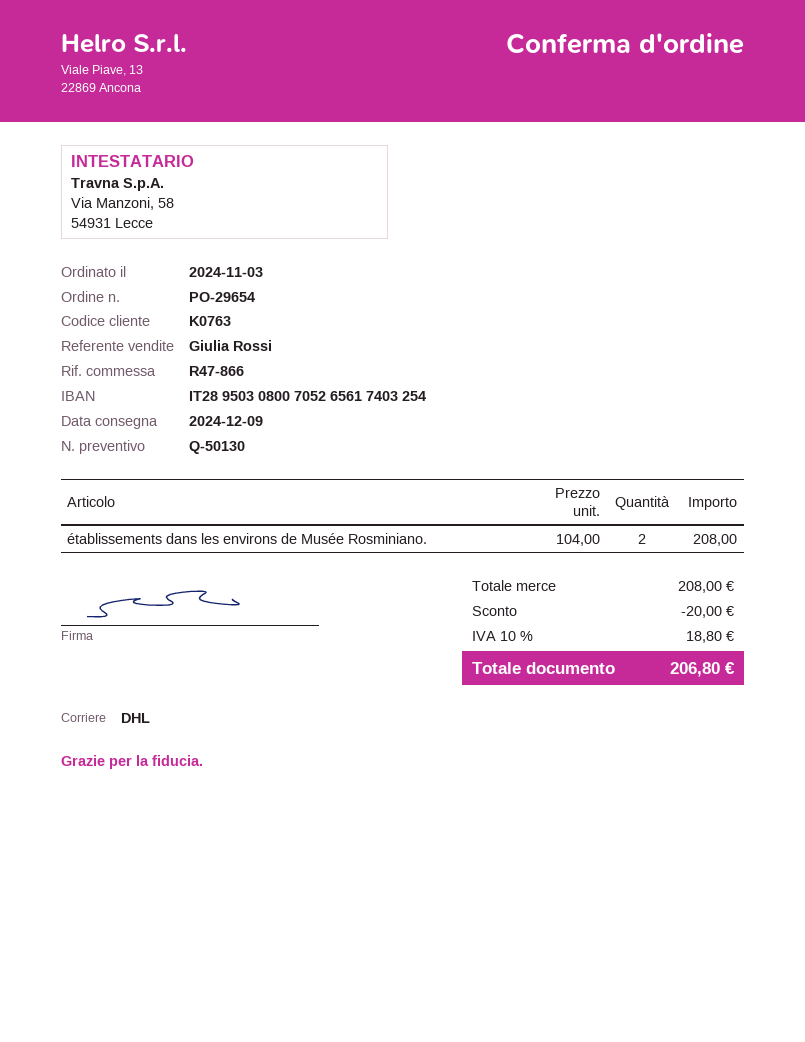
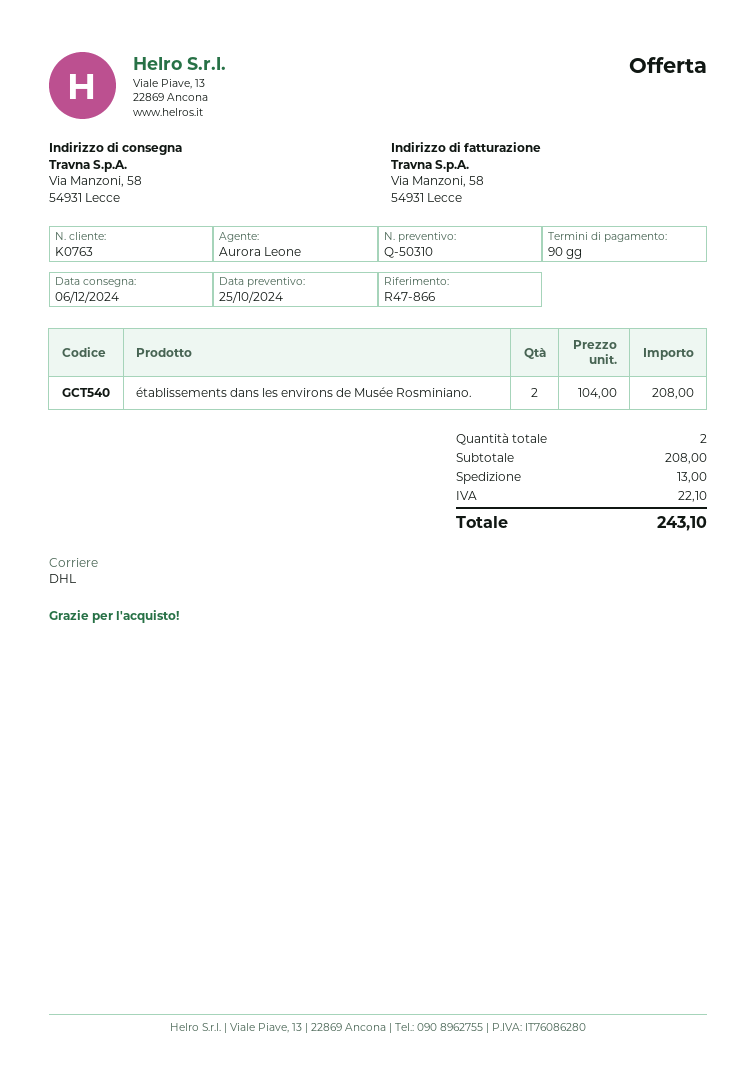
quote number: Q-50130 -> Q-50310
delivery date: 2024-12-09 -> 2024-12-06
sales rep: Giulia Rossi -> Aurora Leone
discount: 20.00 -> none
shipping: none -> 13.00
tax: 18.80 -> 22.10
total: 206.80 -> 243.10

